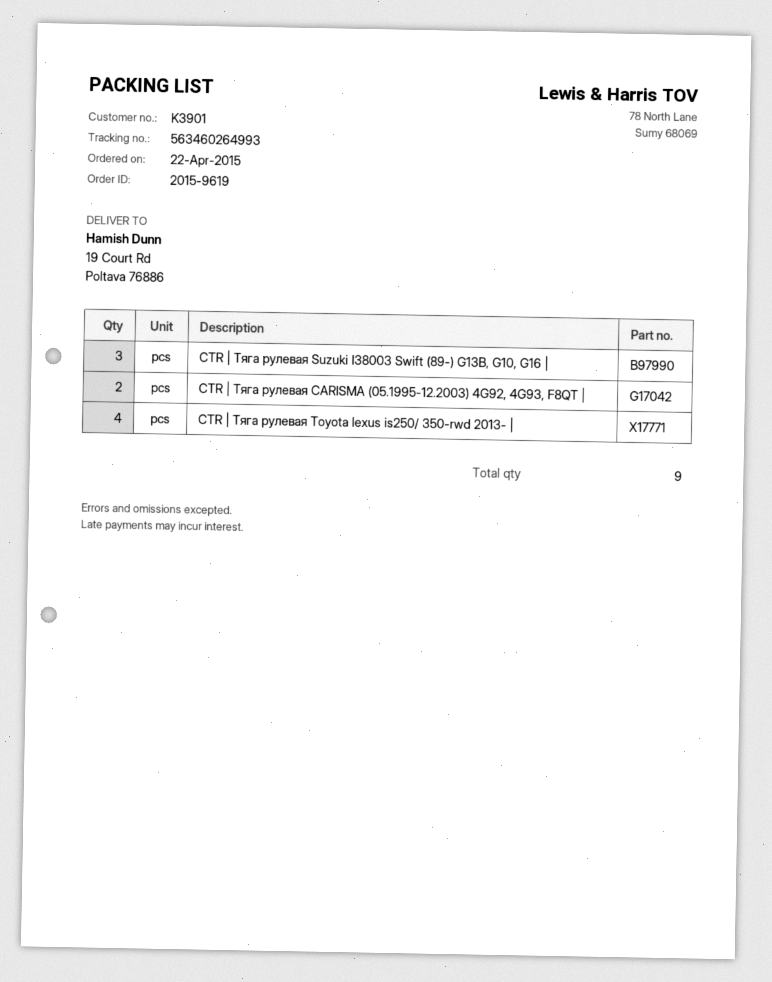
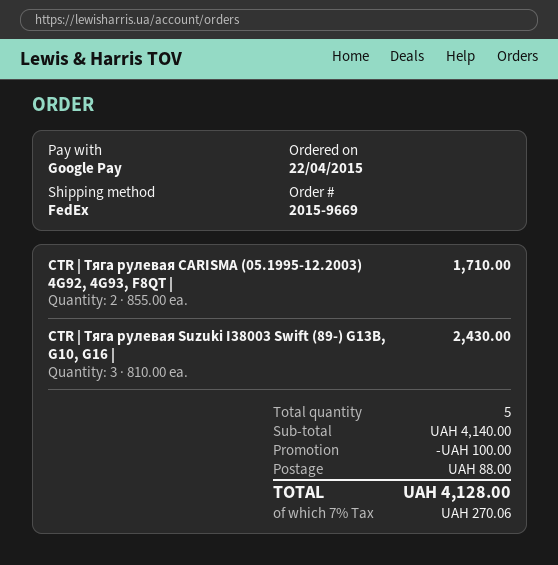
order number: 2015-9619 -> 2015-9669
CTR | Тяга рулевая Toyota lexus is250/ 350-rwd 2013- |: 4 -> none
total quantity: 9 -> 5

